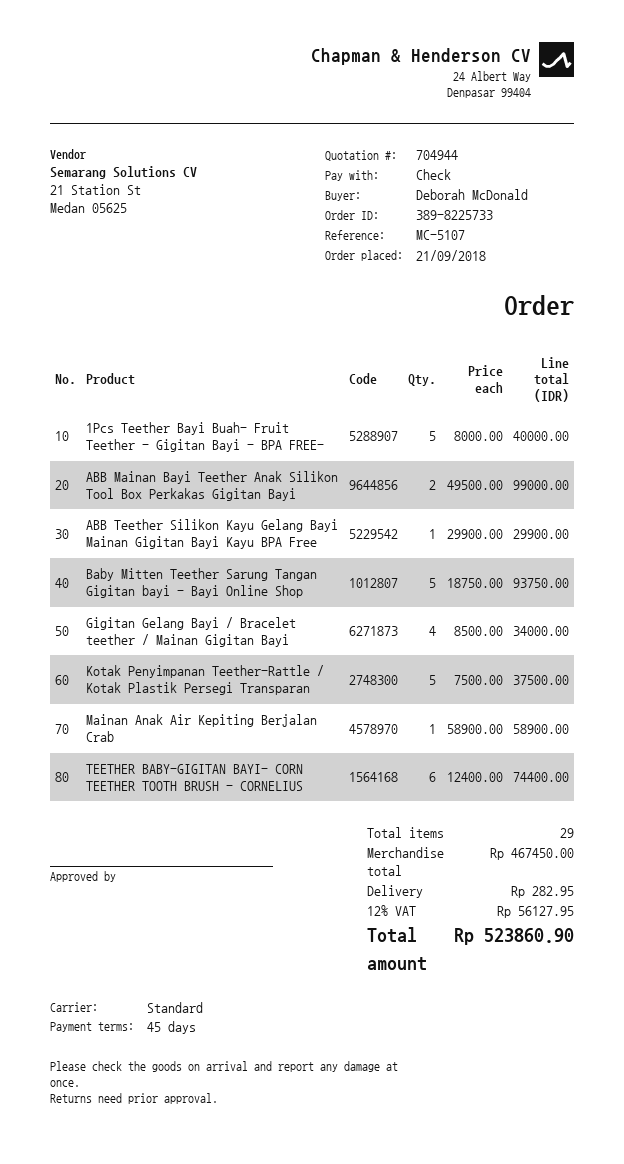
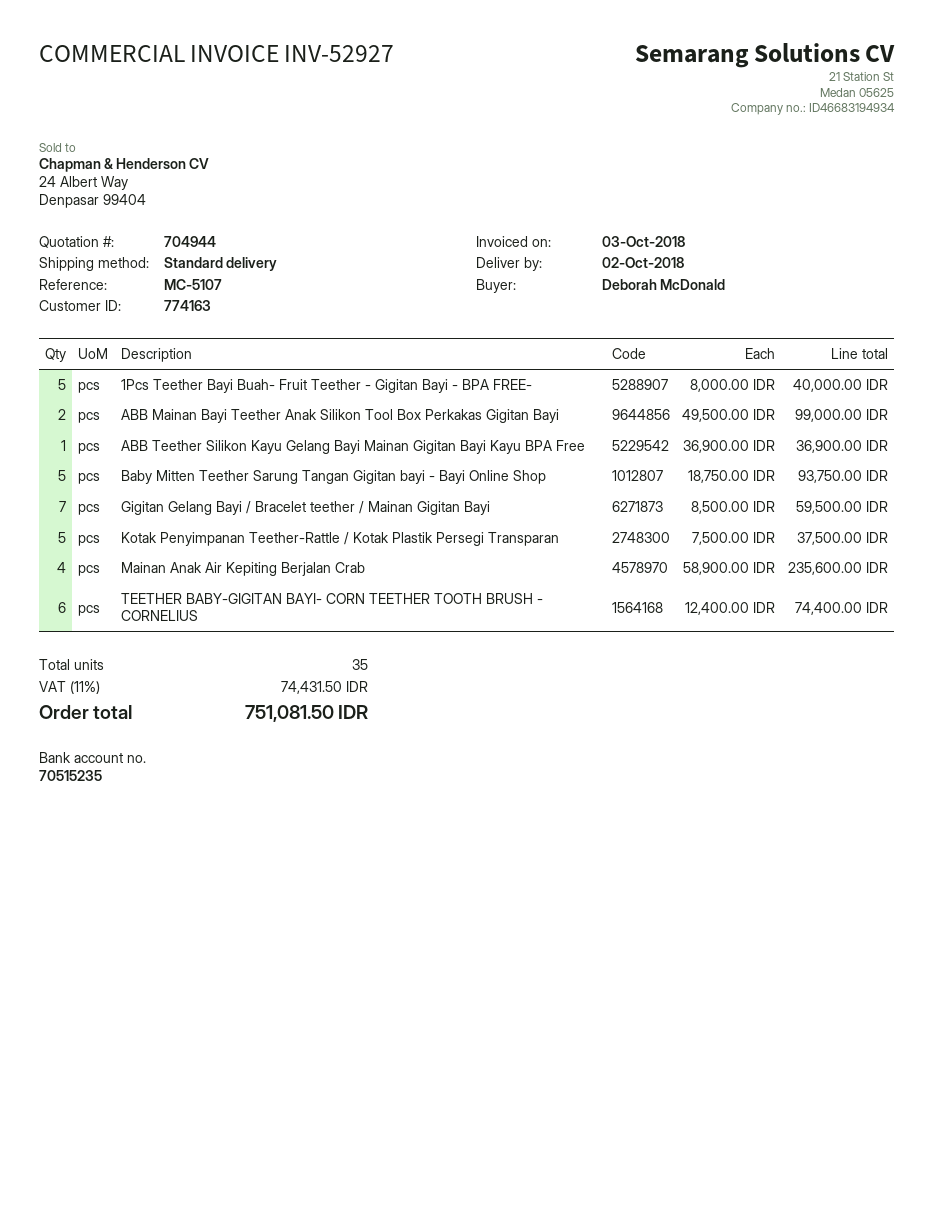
ABB Teether Silikon Kayu Gelang Bayi Mainan Gigitan Bayi Kayu BPA Free: 1 x 29900.00 = 29900.00 -> 1 x 36900.00 = 36900.00
Gigitan Gelang Bayi / Bracelet teether / Mainan Gigitan Bayi: 4 x 8500.00 = 34000.00 -> 7 x 8500.00 = 59500.00
Mainan Anak Air Kepiting Berjalan Crab: 1 x 58900.00 = 58900.00 -> 4 x 58900.00 = 235600.00
total quantity: 29 -> 35
shipping: 282.95 -> none
tax: 12% = 56127.95 -> 11% = 74431.50
total: 523860.90 -> 751081.50

